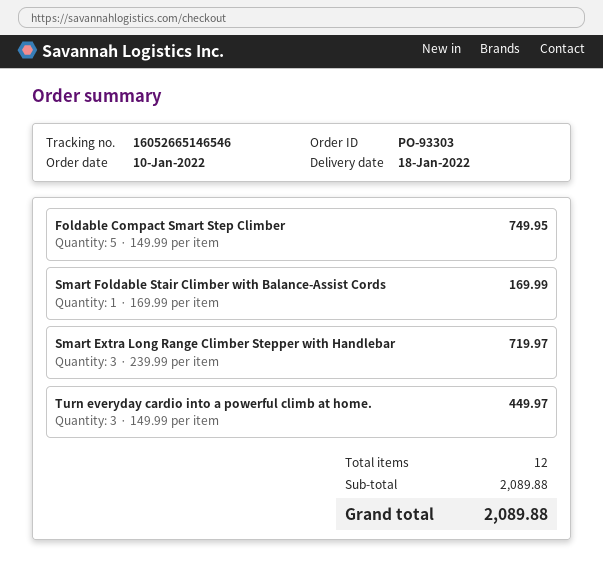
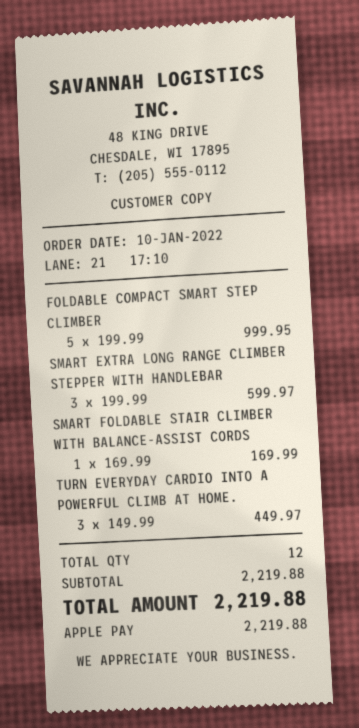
Foldable Compact Smart Step Climber: 5 x 149.99 = 749.95 -> 5 x 199.99 = 999.95
Smart Extra Long Range Climber Stepper with Handlebar: 3 x 239.99 = 719.97 -> 3 x 199.99 = 599.97
subtotal: 2089.88 -> 2219.88
total: 2089.88 -> 2219.88

